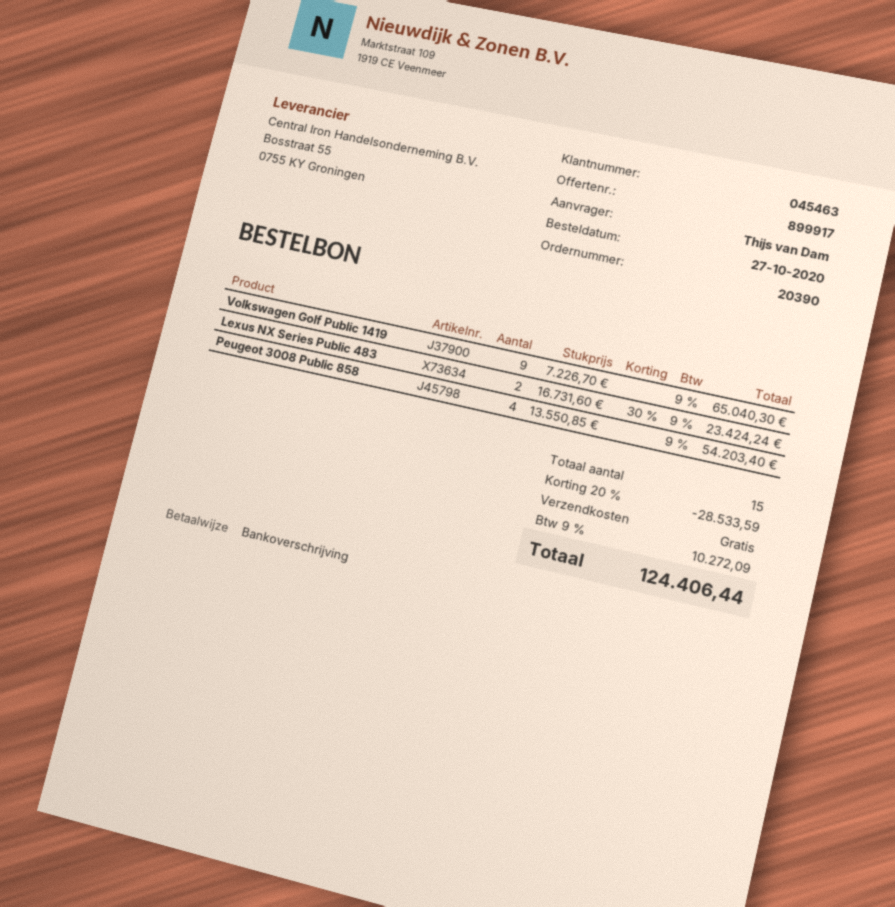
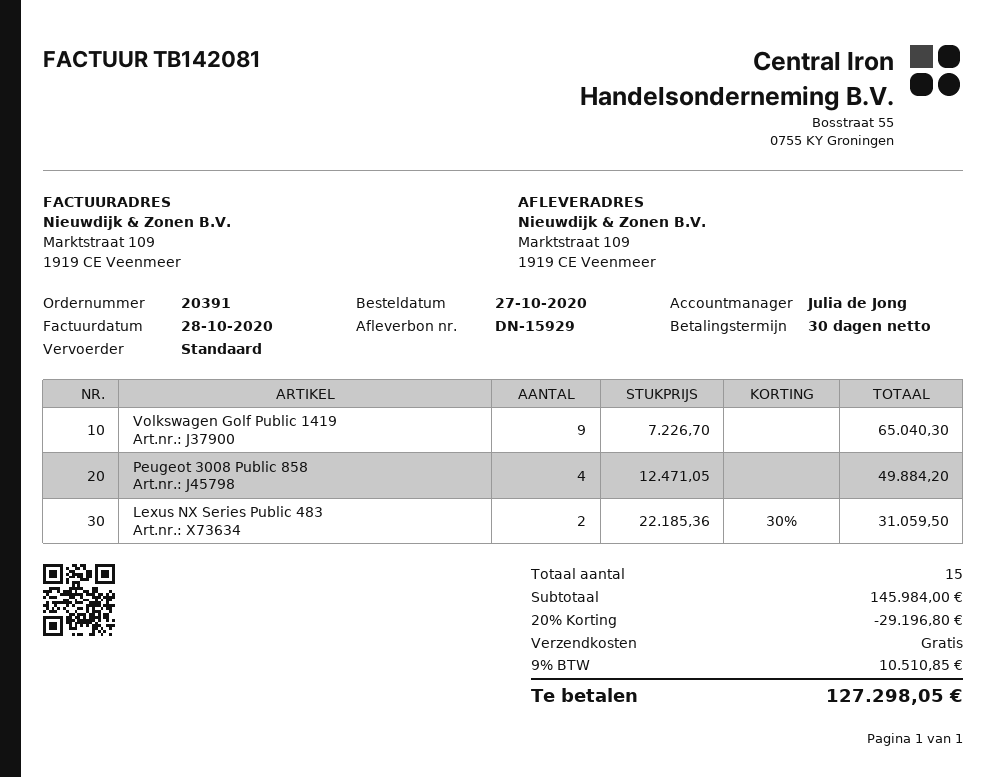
order number: 20390 -> 20391
Lexus NX Series Public 483: 2 x 16731.60 - 30% = 23424.24 -> 2 x 22185.36 - 30% = 31059.50
Peugeot 3008 Public 858: 4 x 13550.85 = 54203.40 -> 4 x 12471.05 = 49884.20
discount: 20% = 28533.59 -> 20% = 29196.80
tax: 9% = 10272.09 -> 9% = 10510.85
total: 124406.44 -> 127298.05

